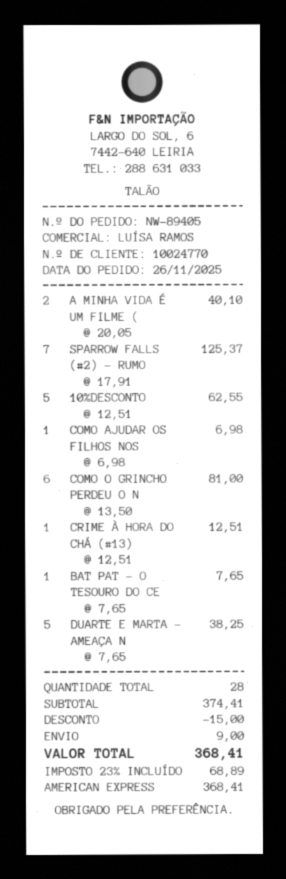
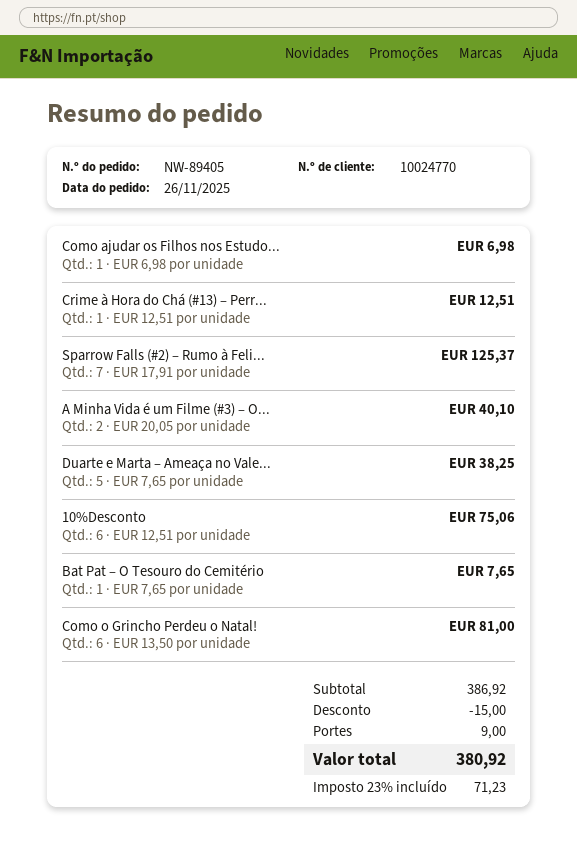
10%DESCONTO: 5 x 12.51 = 62.55 -> 6 x 12.51 = 75.06
subtotal: 374.41 -> 386.92
tax: 23% = 68.89 -> 23% = 71.23
total: 368.41 -> 380.92

